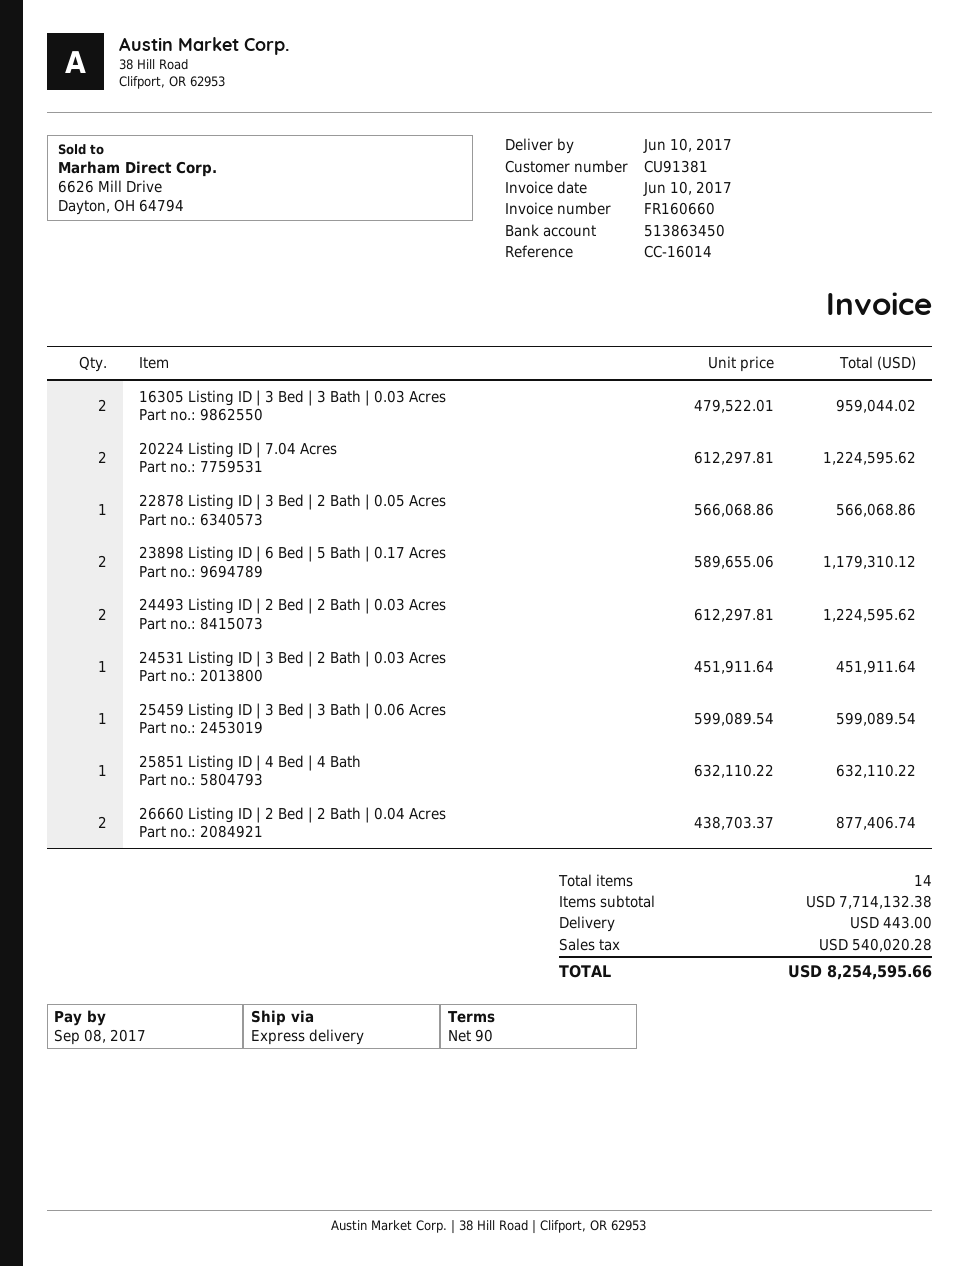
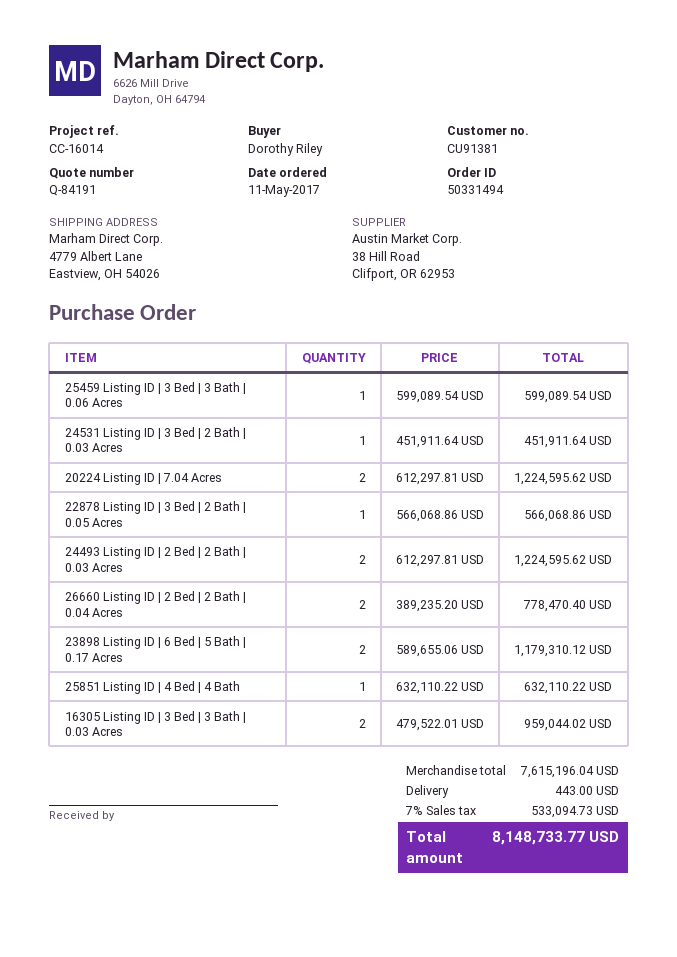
26660 Listing ID | 2 Bed | 2 Bath | 0.04 Acres: 2 x 438703.37 = 877406.74 -> 2 x 389235.20 = 778470.40
subtotal: 7714132.38 -> 7615196.04
tax: 540020.28 -> 533094.73
total: 8254595.66 -> 8148733.77

